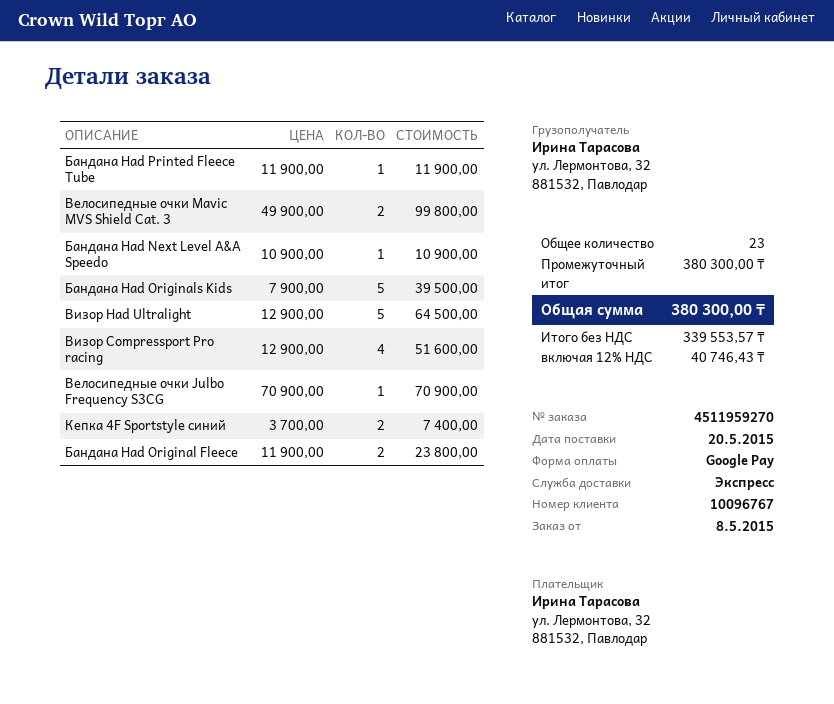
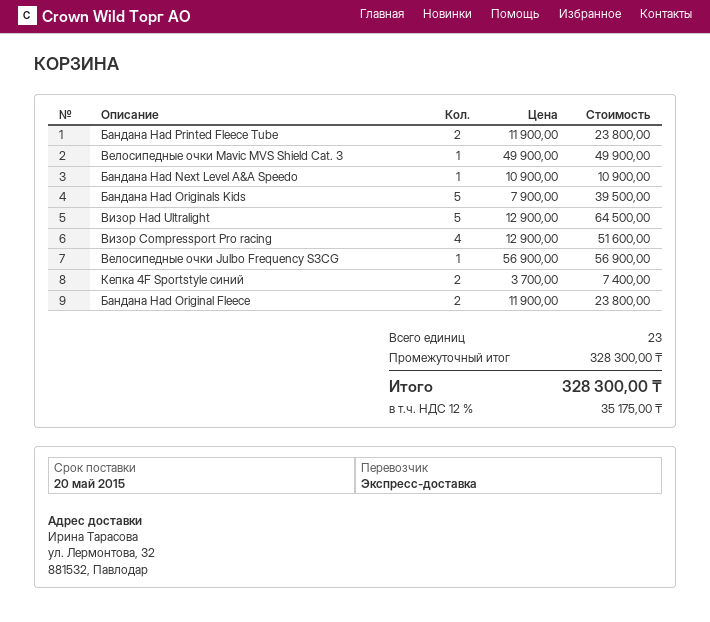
Бандана Had Printed Fleece Tube: 1 x 11900.00 = 11900.00 -> 2 x 11900.00 = 23800.00
Велосипедные очки Mavic MVS Shield Cat. 3: 2 x 49900.00 = 99800.00 -> 1 x 49900.00 = 49900.00
Велосипедные очки Julbo Frequency S3CG: 1 x 70900.00 = 70900.00 -> 1 x 56900.00 = 56900.00
subtotal: 380300.00 -> 328300.00
tax: 12% = 40746.43 -> 12% = 35175.00
total: 380300.00 -> 328300.00

